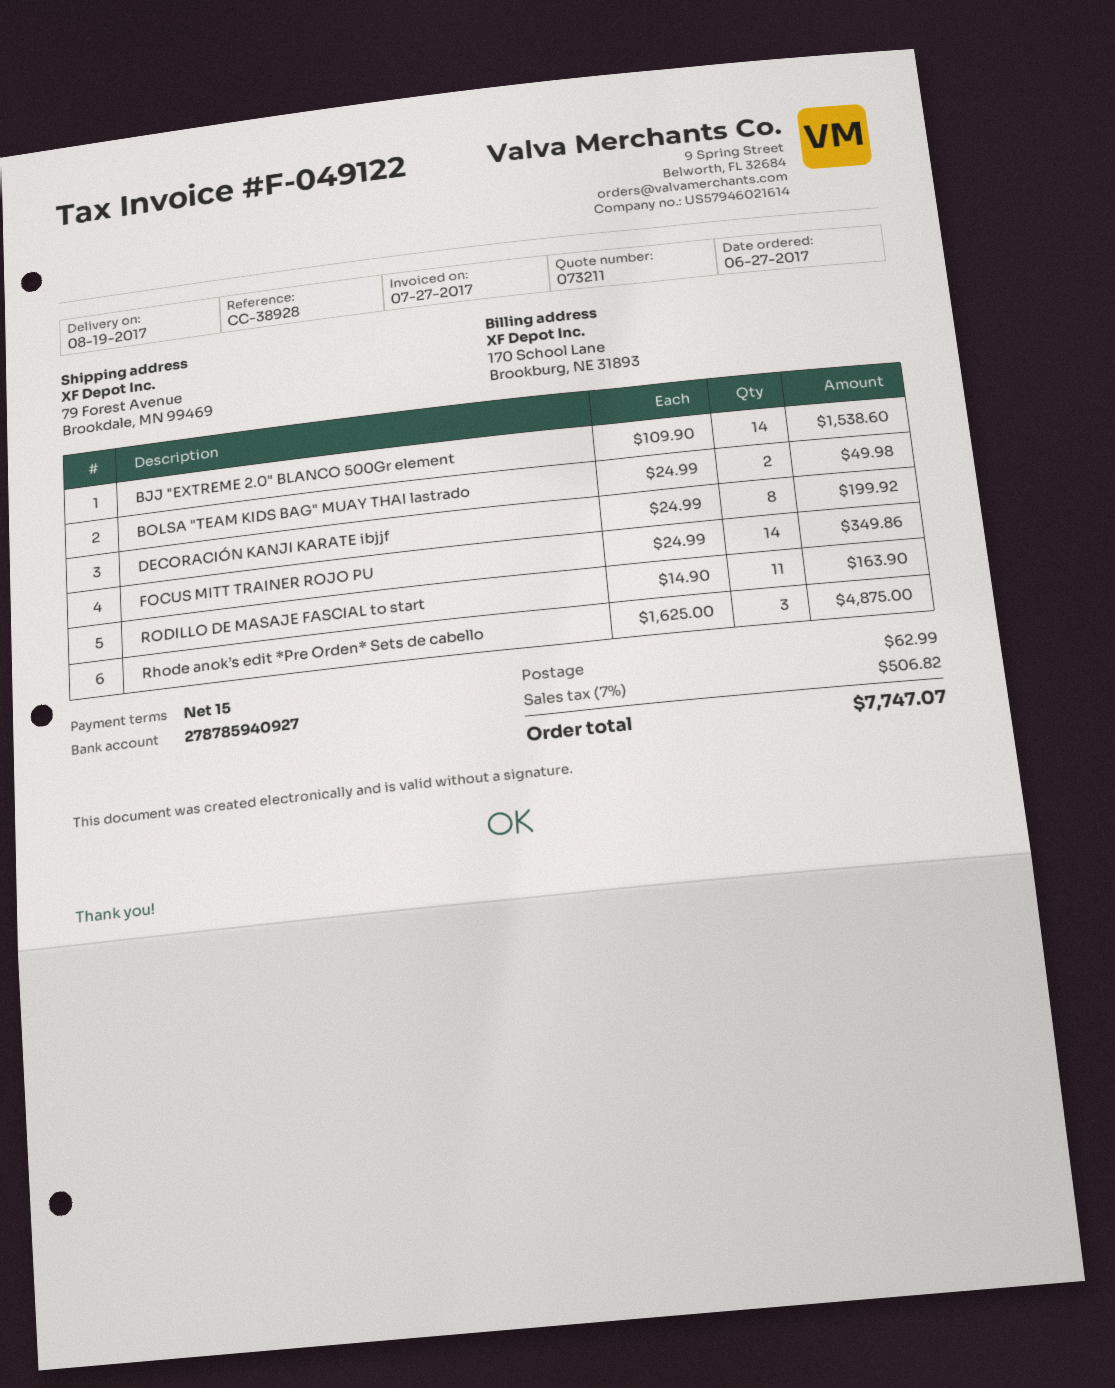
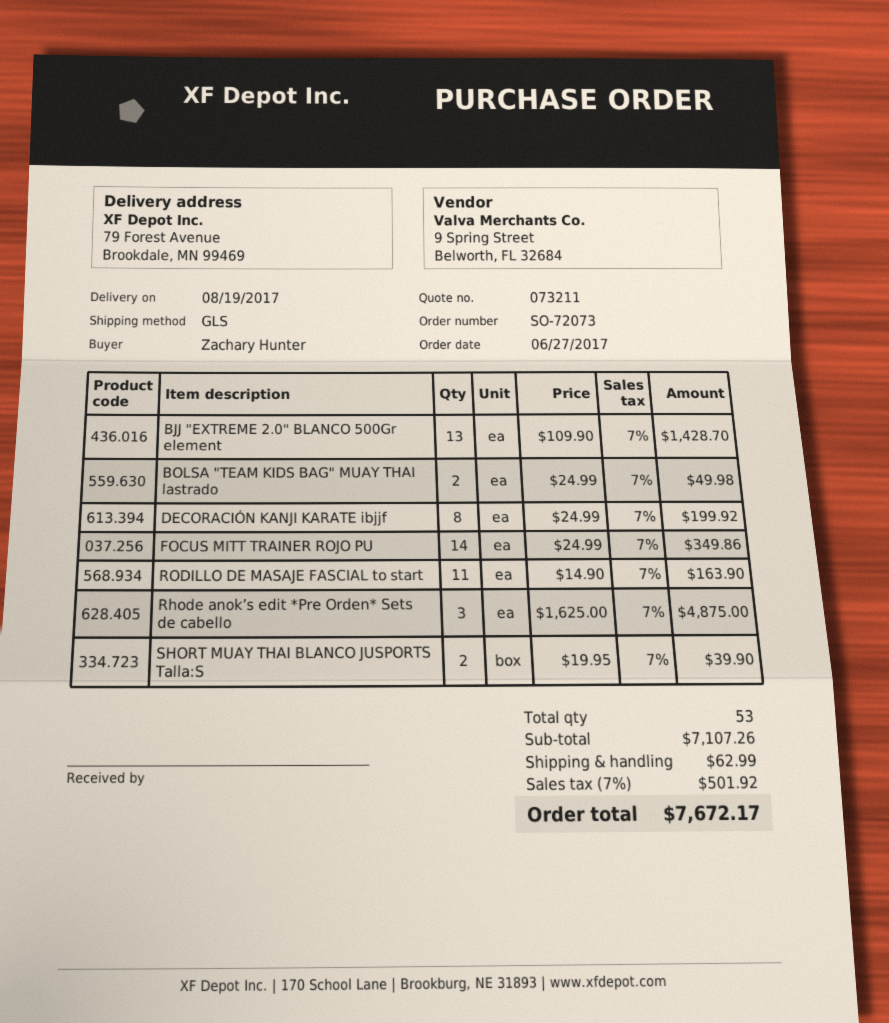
BJJ "EXTREME 2.0" BLANCO 500Gr element: 14 x 109.90 = 1538.60 -> 13 x 109.90 = 1428.70
SHORT MUAY THAI BLANCO JUSPORTS Talla:S: none -> 2 x 19.95 = 39.90
tax: 7% = 506.82 -> 7% = 501.92
total: 7747.07 -> 7672.17

